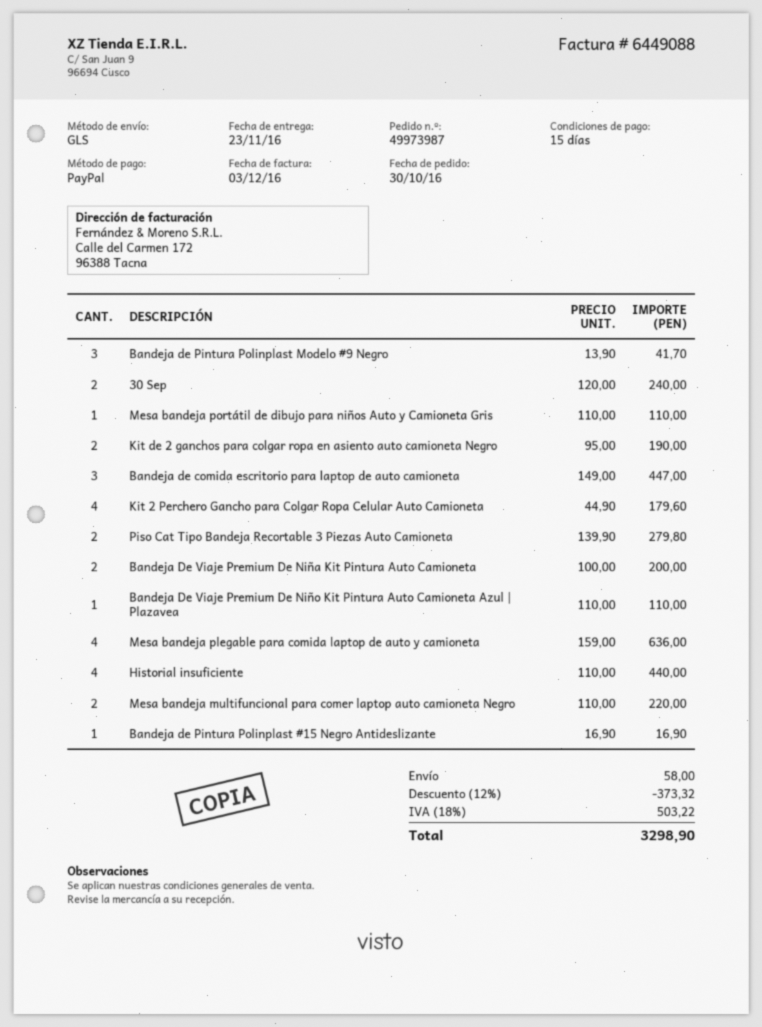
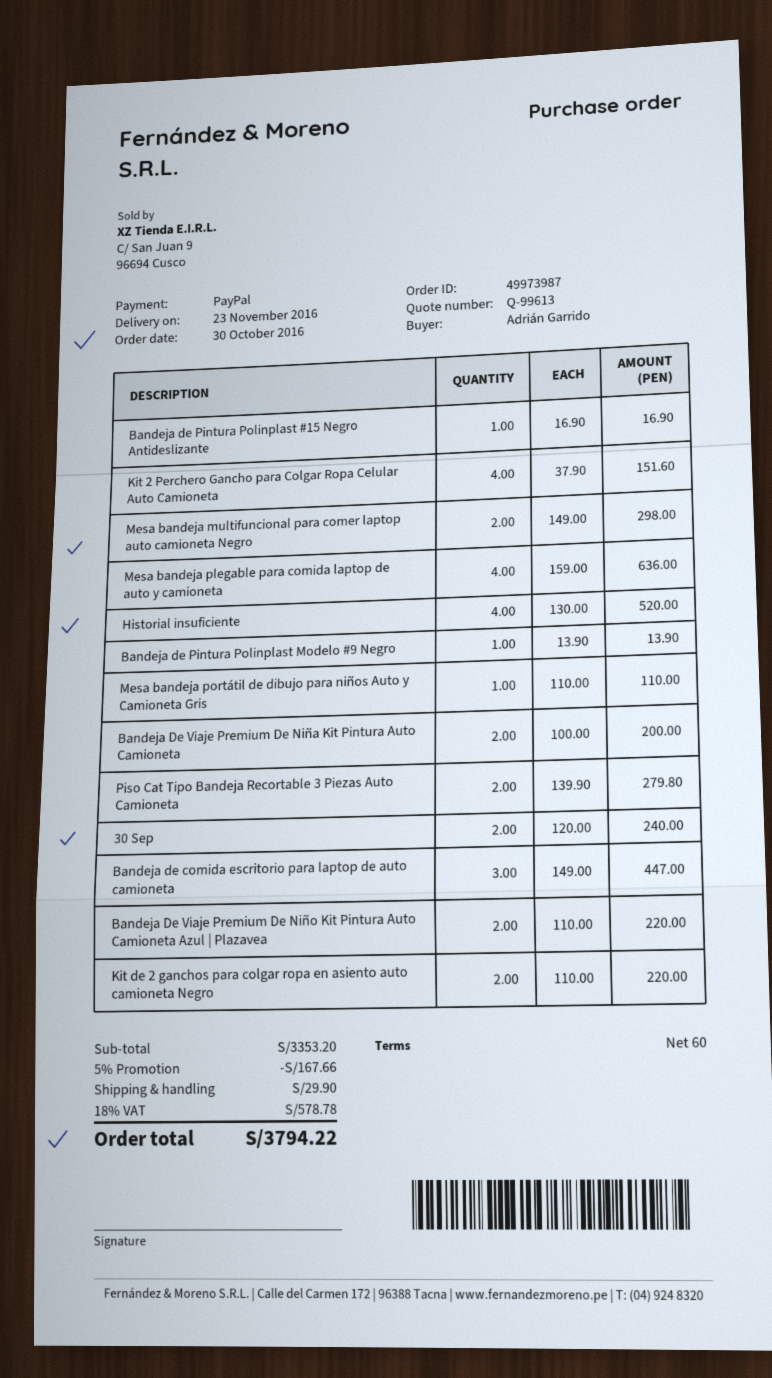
payment terms: 15 days -> 60 days
Bandeja de Pintura Polinplast Modelo #9 Negro: 3 x 13.90 = 41.70 -> 1 x 13.90 = 13.90
Kit de 2 ganchos para colgar ropa en asiento auto camioneta Negro: 2 x 95.00 = 190.00 -> 2 x 110.00 = 220.00
Kit 2 Perchero Gancho para Colgar Ropa Celular Auto Camioneta: 4 x 44.90 = 179.60 -> 4 x 37.90 = 151.60
Bandeja De Viaje Premium De Niño Kit Pintura Auto Camioneta Azul | Plazavea: 1 x 110.00 = 110.00 -> 2 x 110.00 = 220.00
Historial insuficiente: 4 x 110.00 = 440.00 -> 4 x 130.00 = 520.00
Mesa bandeja multifuncional para comer laptop auto camioneta Negro: 2 x 110.00 = 220.00 -> 2 x 149.00 = 298.00
discount: 12% = 373.32 -> 5% = 167.66
shipping: 58.00 -> 29.90
tax: 18% = 503.22 -> 18% = 578.78
total: 3298.90 -> 3794.22

